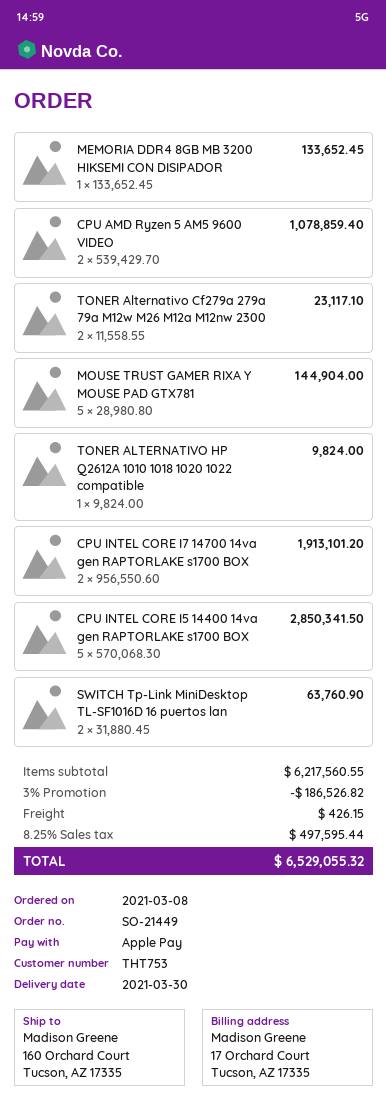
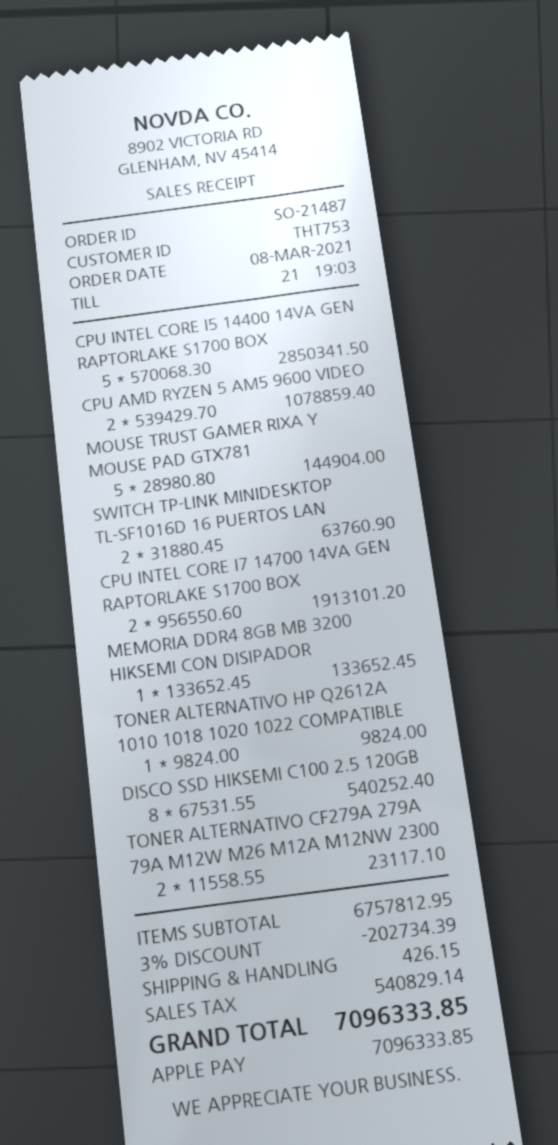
order number: SO-21449 -> SO-21487
DISCO SSD HIKSEMI C100 2.5 120GB: none -> 8 x 67531.55 = 540252.40
subtotal: 6217560.55 -> 6757812.95
discount: 3% = 186526.82 -> 3% = 202734.39
tax: 497595.44 -> 540829.14
total: 6529055.32 -> 7096333.85

